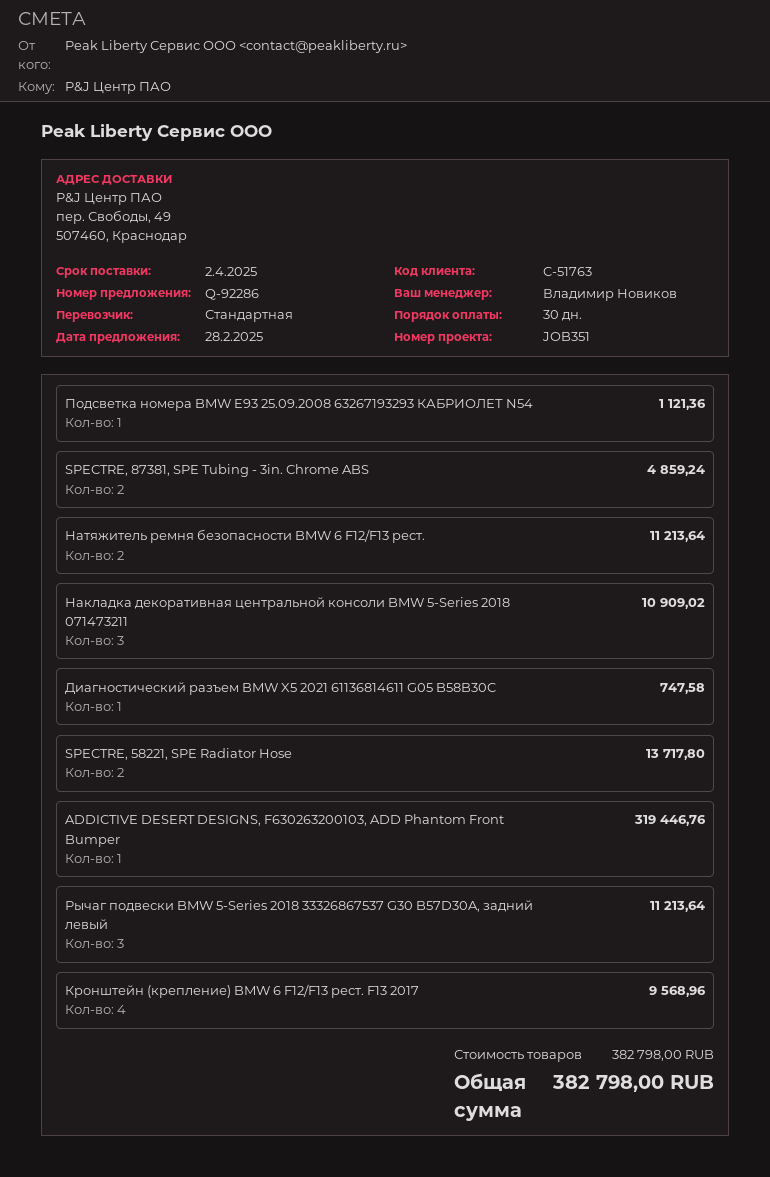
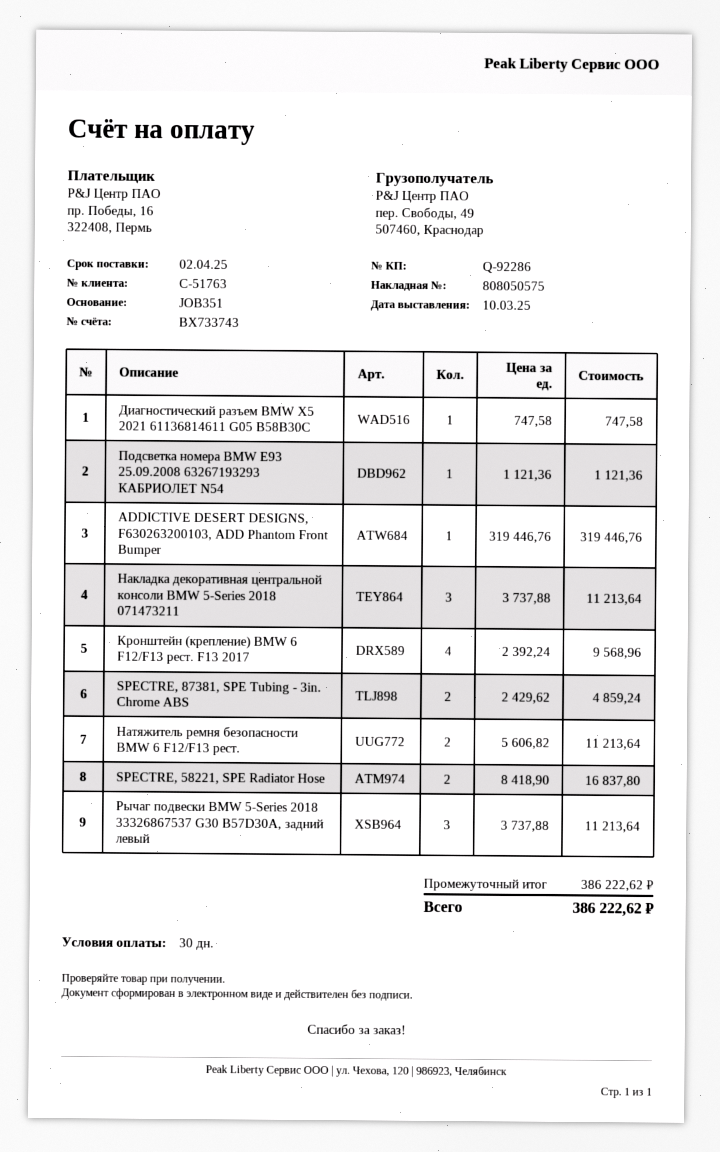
Накладка декоративная центральной консоли BMW 5-Series 2018 071473211: 3 for 10909.02 -> 3 for 11213.64
SPECTRE, 58221, SPE Radiator Hose: 2 for 13717.80 -> 2 for 16837.80
subtotal: 382798.00 -> 386222.62
total: 382798.00 -> 386222.62

